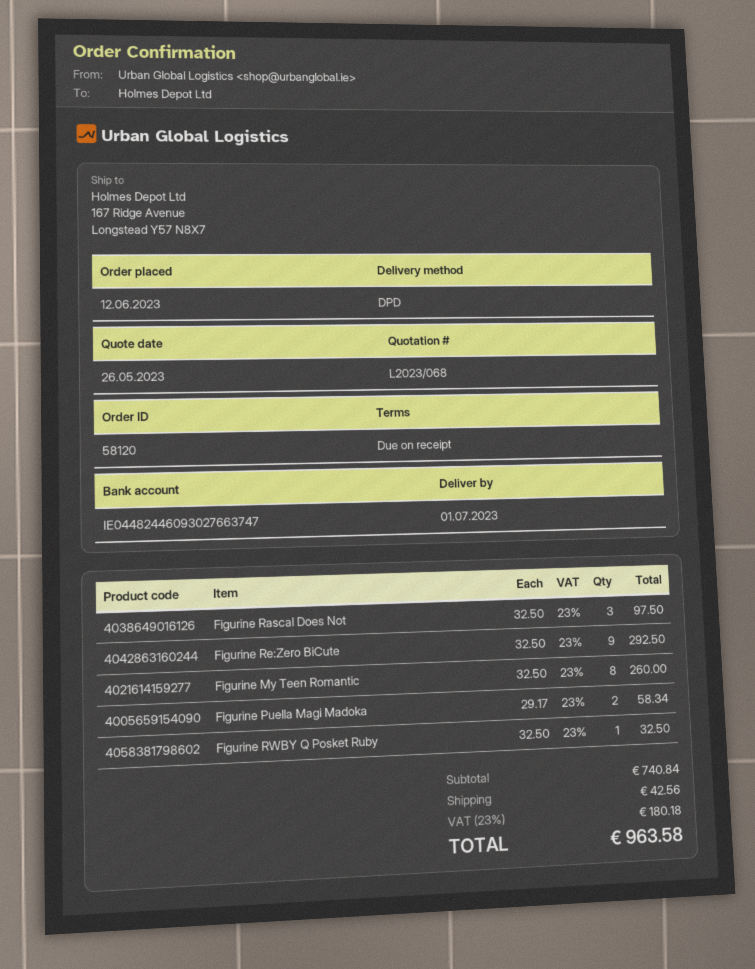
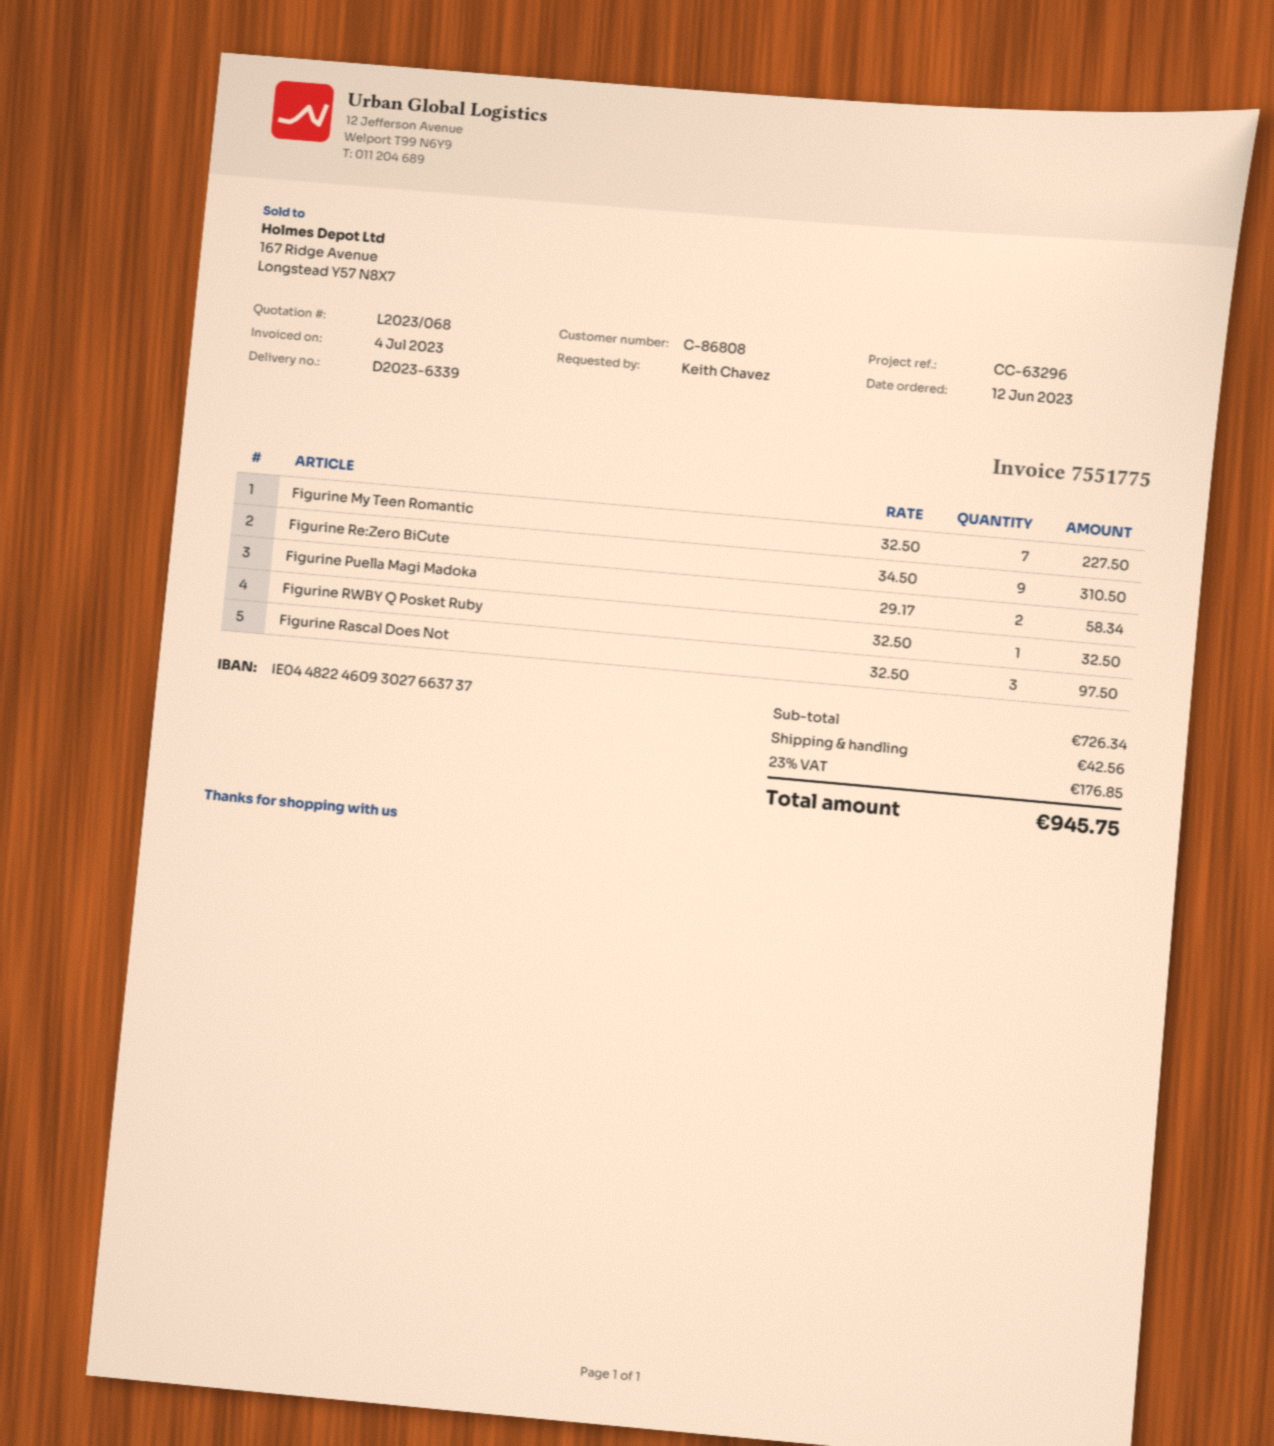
bank account: IE04482446093027663747 -> IE04482246093027663737
Figurine Re:Zero BiCute: 9 x 32.50 = 292.50 -> 9 x 34.50 = 310.50
Figurine My Teen Romantic: 8 x 32.50 = 260.00 -> 7 x 32.50 = 227.50
subtotal: 740.84 -> 726.34
tax: 23% = 180.18 -> 23% = 176.85
total: 963.58 -> 945.75

